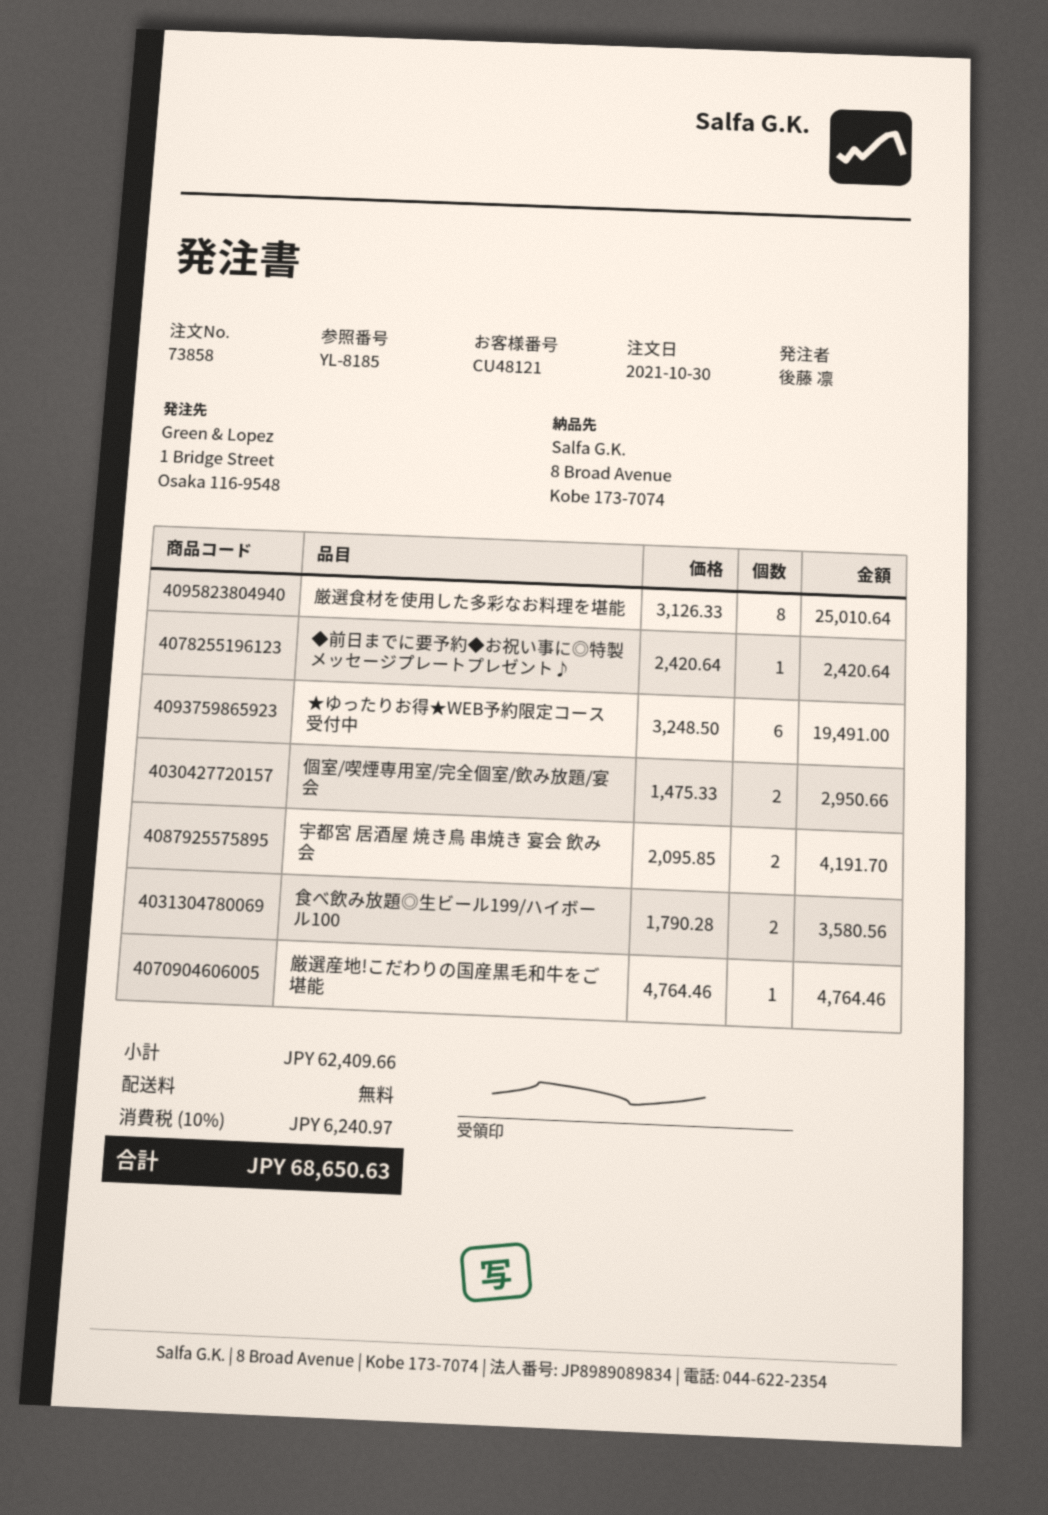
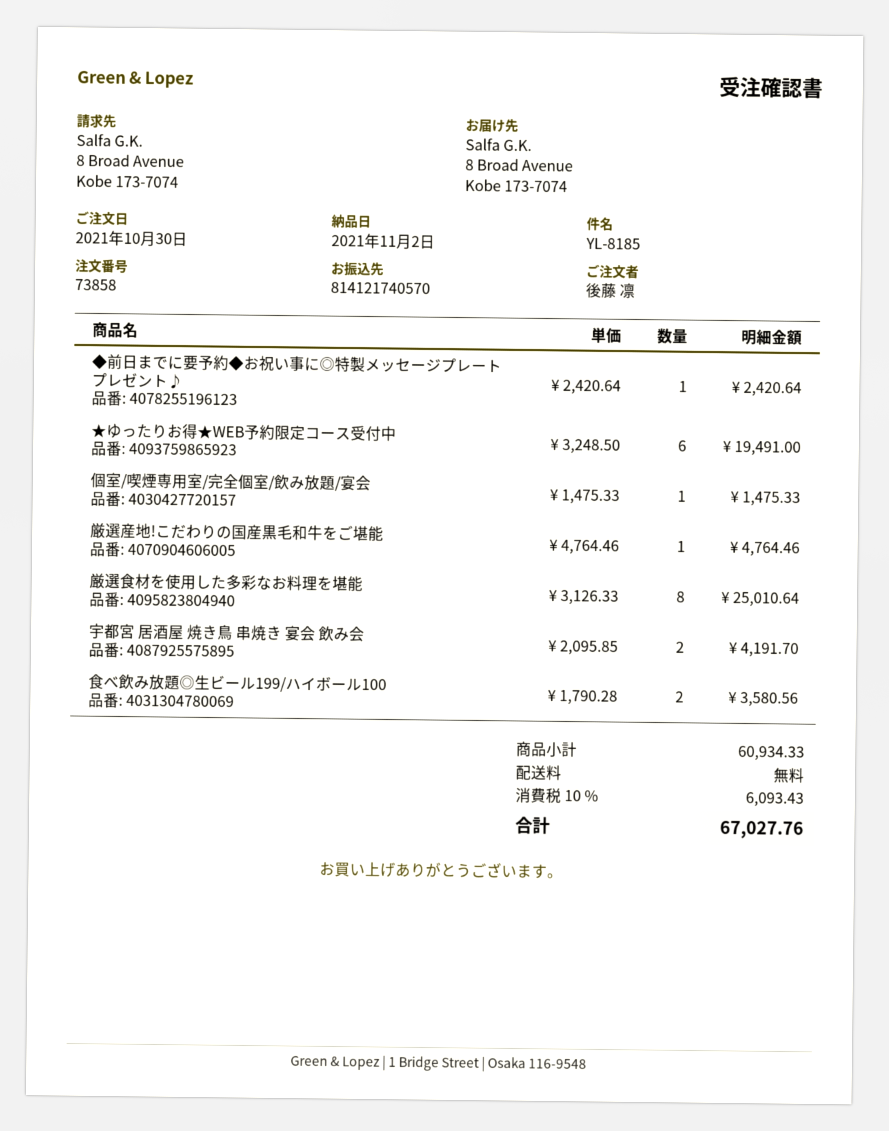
個室/喫煙専用室/完全個室/飲み放題/宴会: 2 x 1475.33 = 2950.66 -> 1 x 1475.33 = 1475.33
subtotal: 62409.66 -> 60934.33
tax: 10% = 6240.97 -> 10% = 6093.43
total: 68650.63 -> 67027.76

